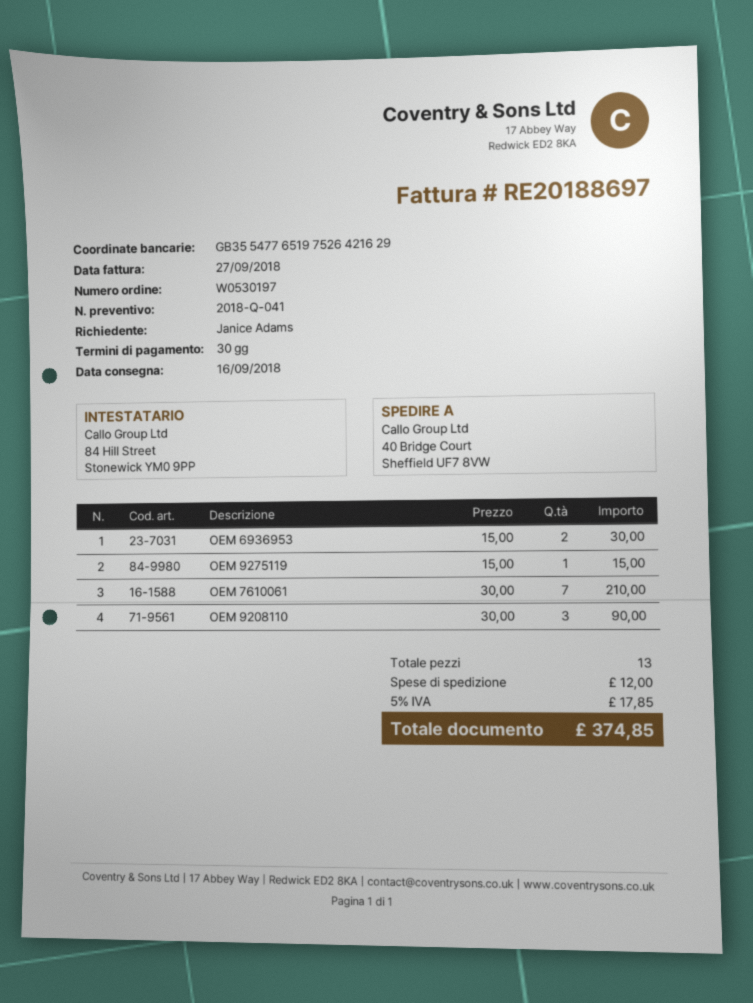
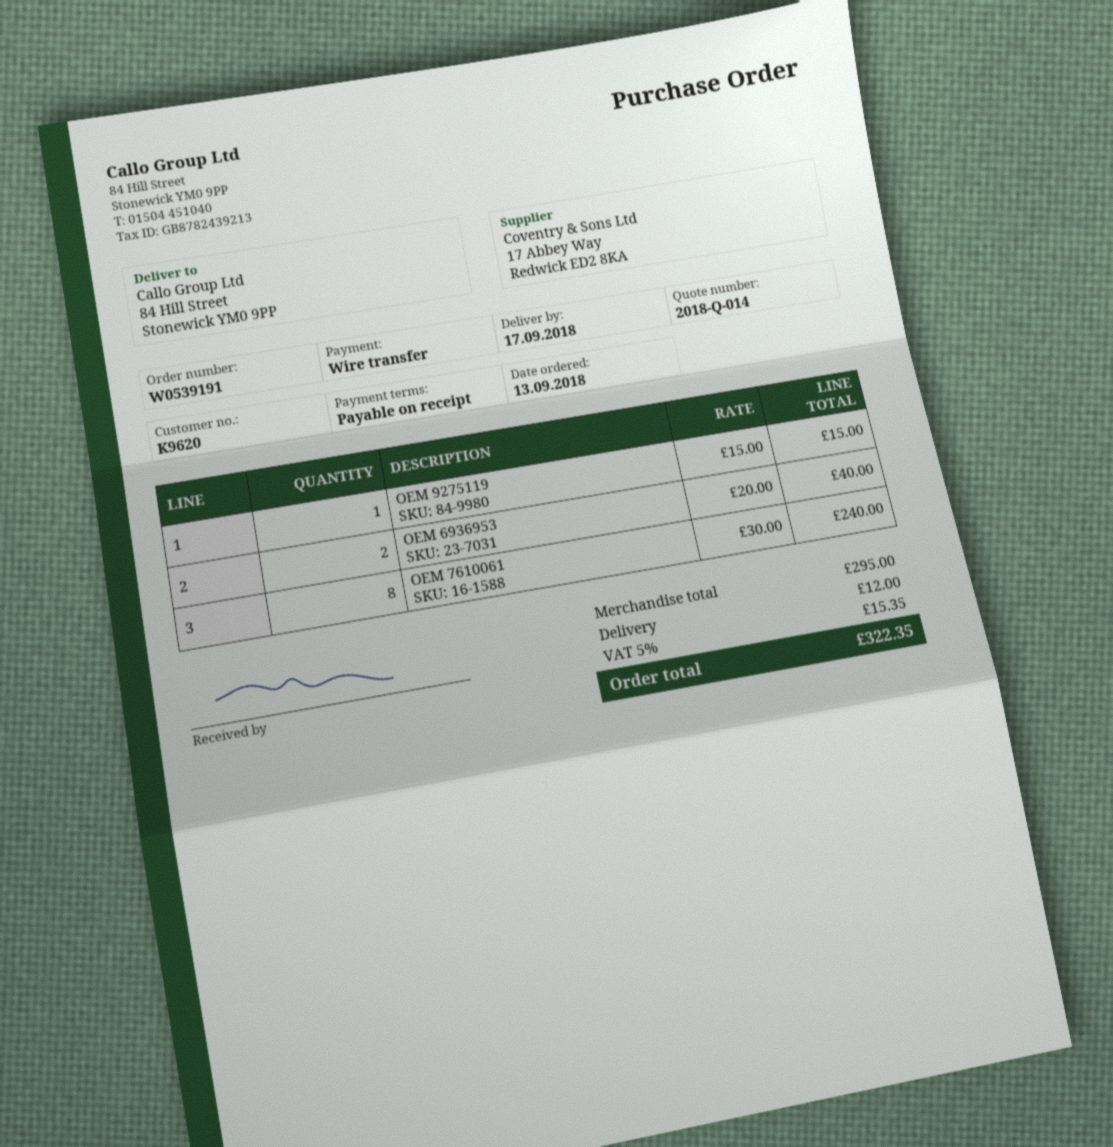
quote number: 2018-Q-041 -> 2018-Q-014
order number: W0530197 -> W0539191
delivery date: 2018-09-16 -> 2018-09-17
payment terms: 30 days -> on receipt
ship to: 40 Bridge Court, Sheffield UF7 8VW -> 84 Hill Street, Stonewick YM0 9PP
OEM 6936953: 2 x 15.00 = 30.00 -> 2 x 20.00 = 40.00
OEM 7610061: 7 x 30.00 = 210.00 -> 8 x 30.00 = 240.00
OEM 9208110: 3 x 30.00 = 90.00 -> none
tax: 5% = 17.85 -> 5% = 15.35
total: 374.85 -> 322.35

